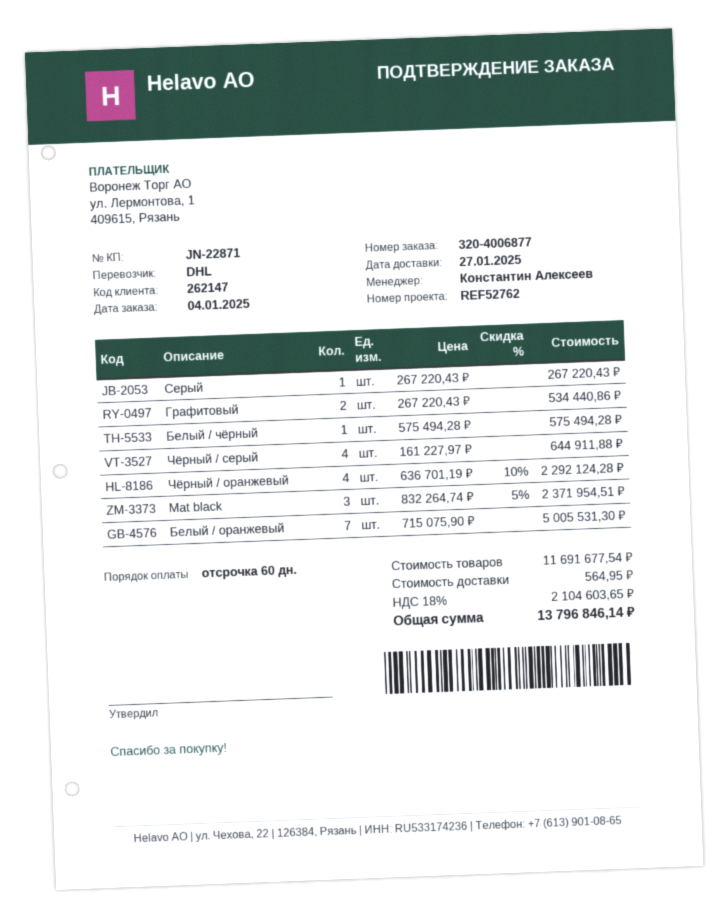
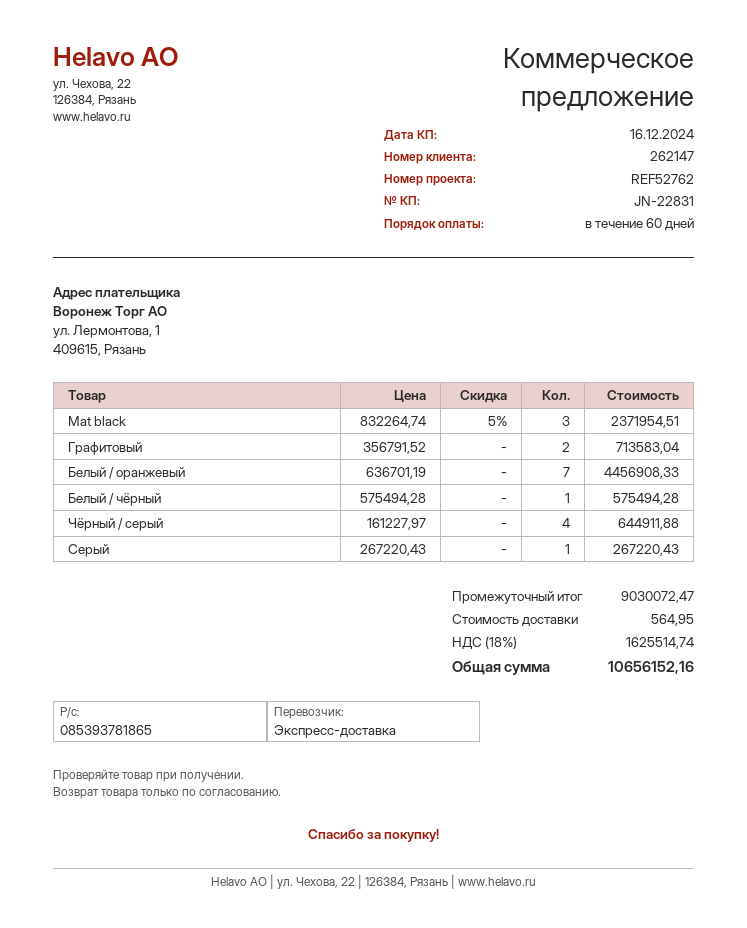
quote number: JN-22871 -> JN-22831
shipping method: DHL -> express
Графитовый: 2 x 267220.43 = 534440.86 -> 2 x 356791.52 = 713583.04
Чёрный / оранжевый: 4 x 636701.19 - 10% = 2292124.28 -> none
Белый / оранжевый: 7 x 715075.90 = 5005531.30 -> 7 x 636701.19 = 4456908.33
subtotal: 11691677.54 -> 9030072.47
tax: 18% = 2104603.65 -> 18% = 1625514.74
total: 13796846.14 -> 10656152.16

